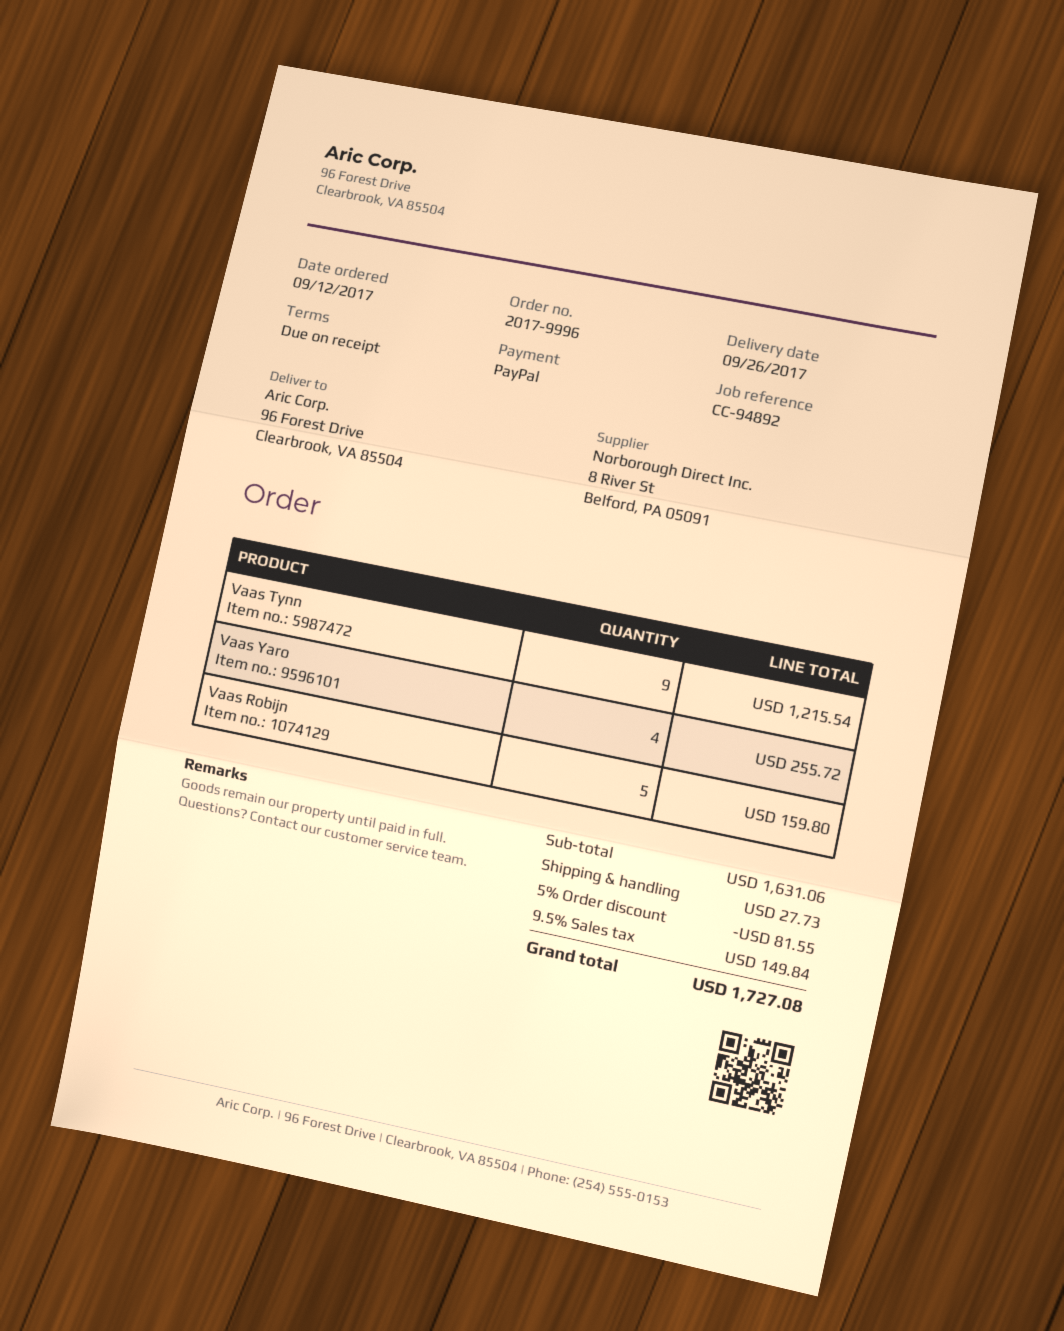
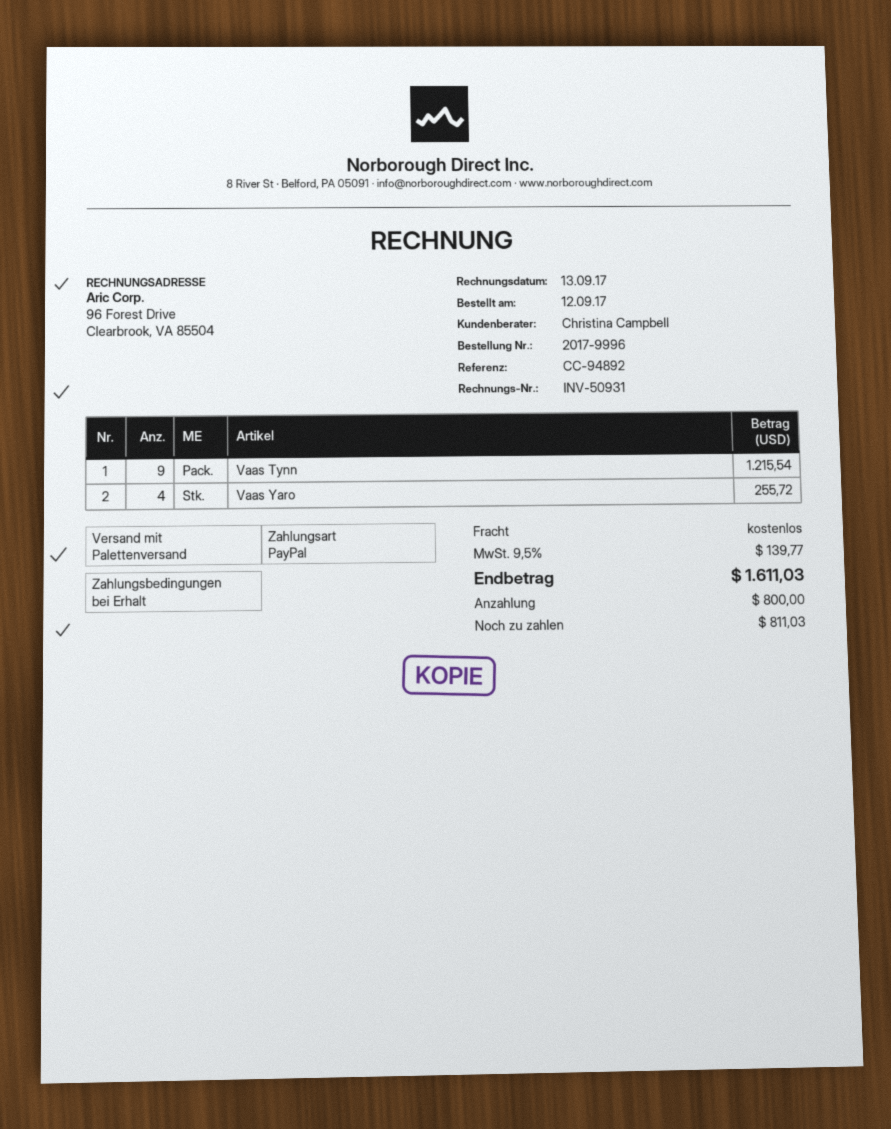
Vaas Robijn: 5 for 159.80 -> none
discount: 5% = 81.55 -> none
shipping: 27.73 -> 0.00
tax: 9.5% = 149.84 -> 9.5% = 139.77
total: 1727.08 -> 1611.03

